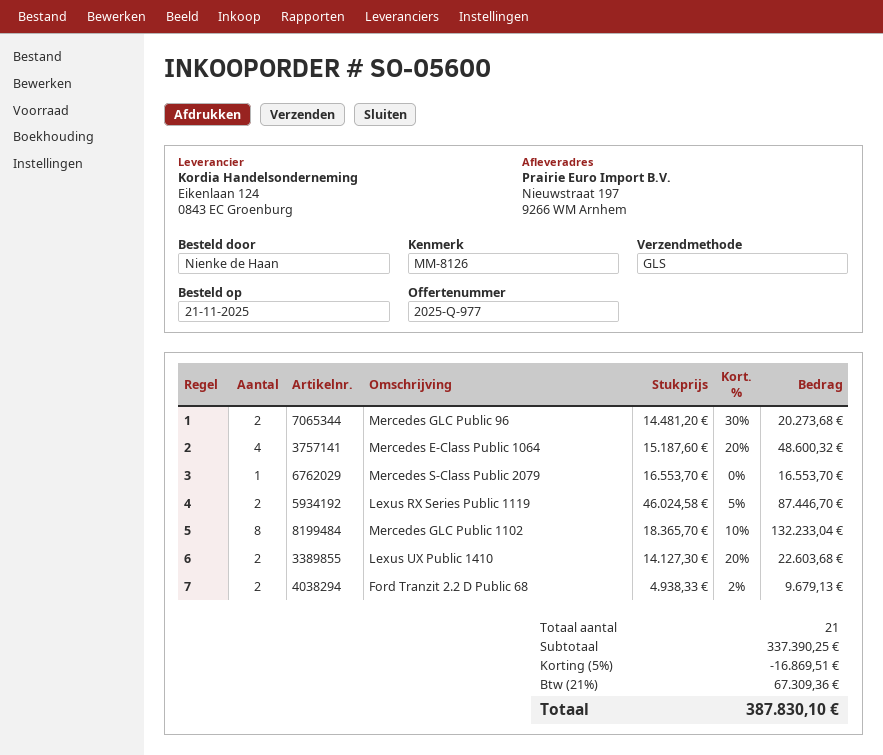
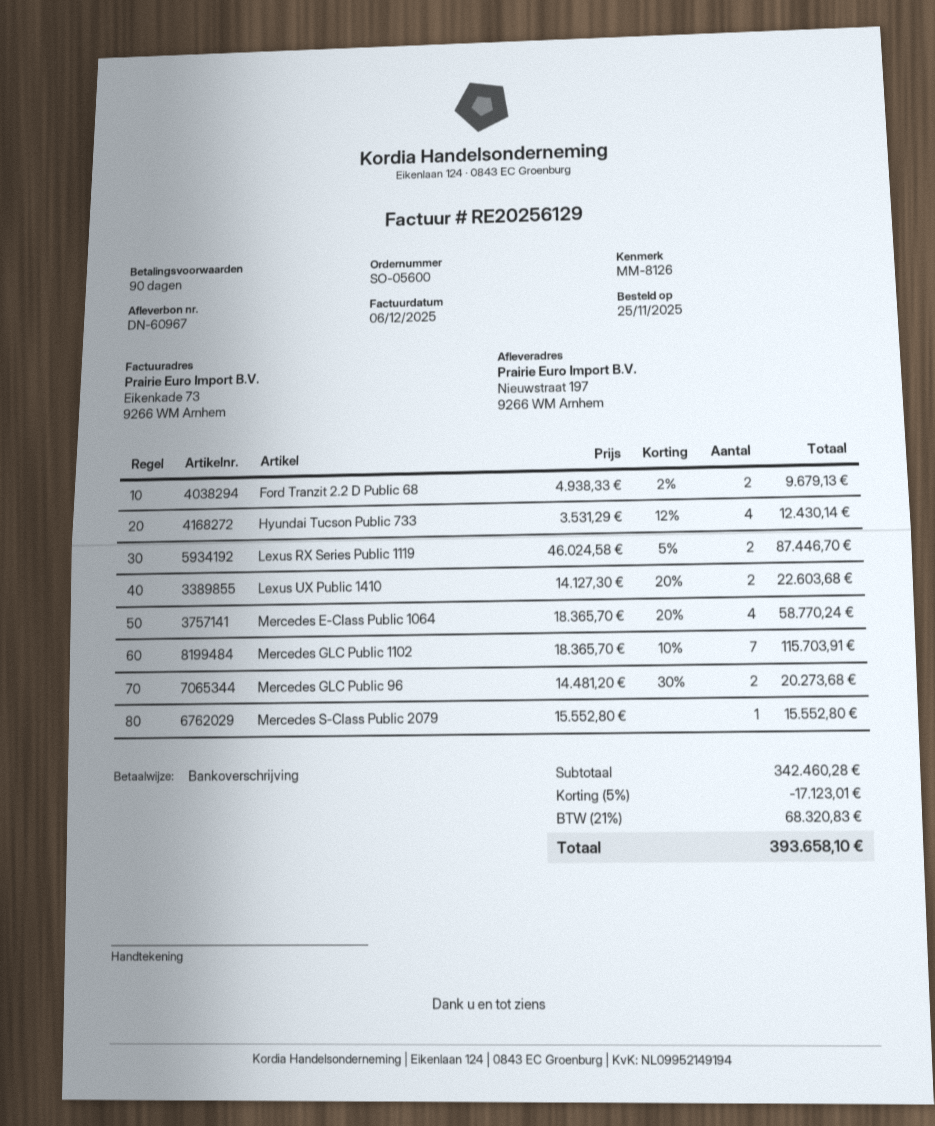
order date: 2025-11-21 -> 2025-11-25
Mercedes E-Class Public 1064: 4 x 15187.60 - 20% = 48600.32 -> 4 x 18365.70 - 20% = 58770.24
Mercedes S-Class Public 2079: 1 x 16553.70 = 16553.70 -> 1 x 15552.80 = 15552.80
Mercedes GLC Public 1102: 8 x 18365.70 - 10% = 132233.04 -> 7 x 18365.70 - 10% = 115703.91
Hyundai Tucson Public 733: none -> 4 x 3531.29 - 12% = 12430.14
subtotal: 337390.25 -> 342460.28
discount: 5% = 16869.51 -> 5% = 17123.01
tax: 21% = 67309.36 -> 21% = 68320.83
total: 387830.10 -> 393658.10

